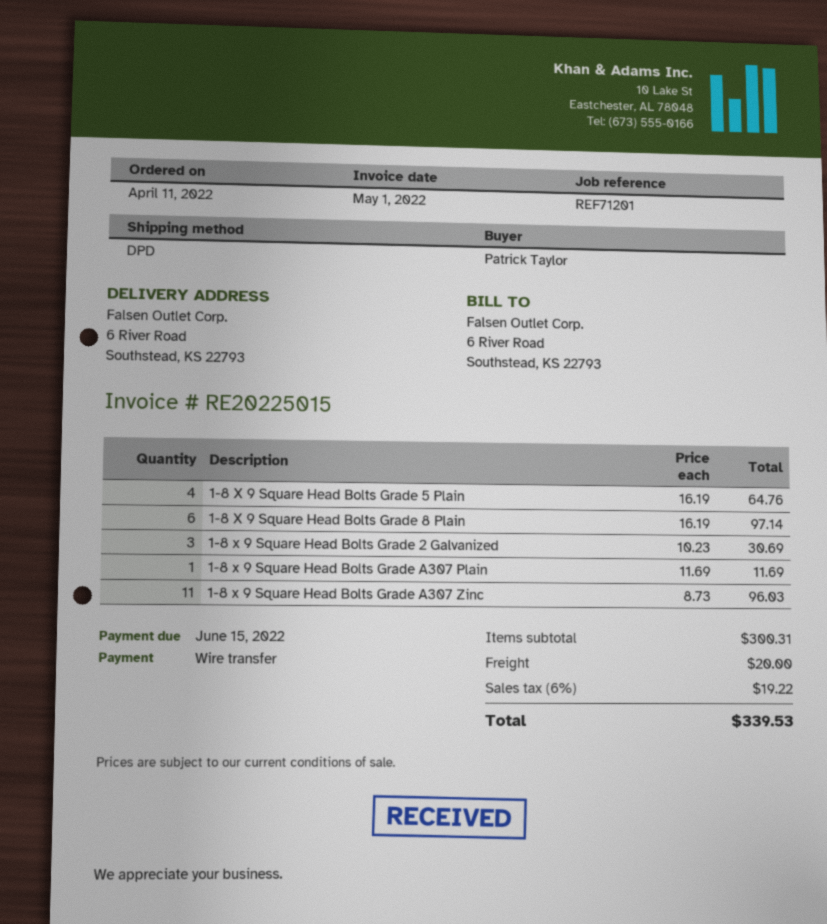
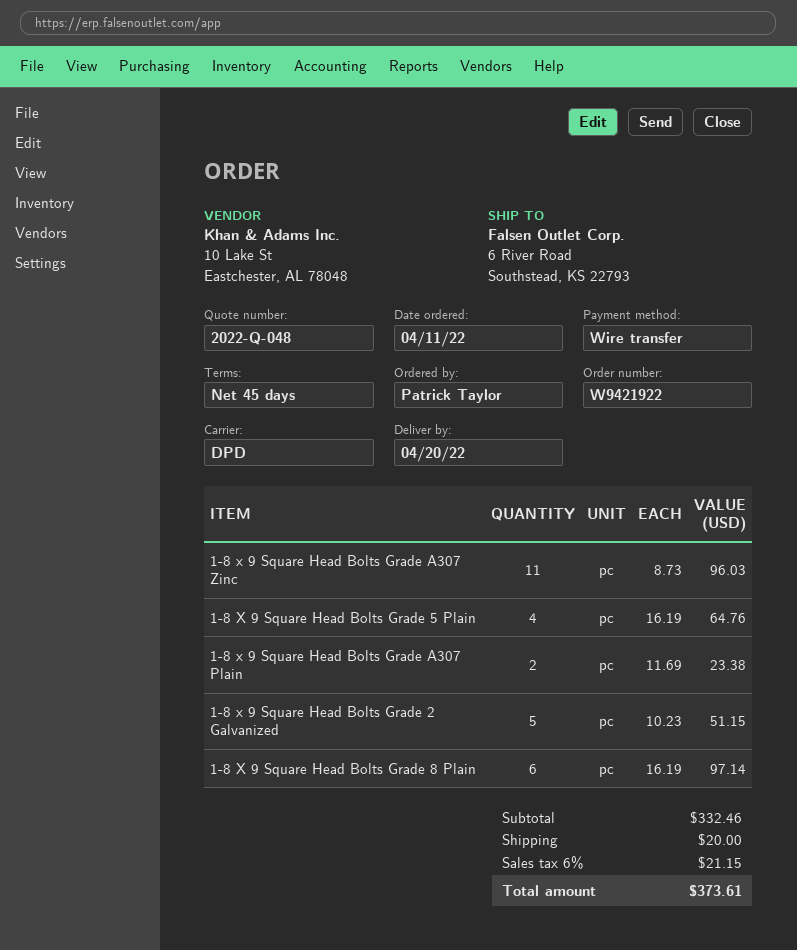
1-8 x 9 Square Head Bolts Grade 2 Galvanized: 3 x 10.23 = 30.69 -> 5 x 10.23 = 51.15
1-8 x 9 Square Head Bolts Grade A307 Plain: 1 x 11.69 = 11.69 -> 2 x 11.69 = 23.38
subtotal: 300.31 -> 332.46
tax: 6% = 19.22 -> 6% = 21.15
total: 339.53 -> 373.61

